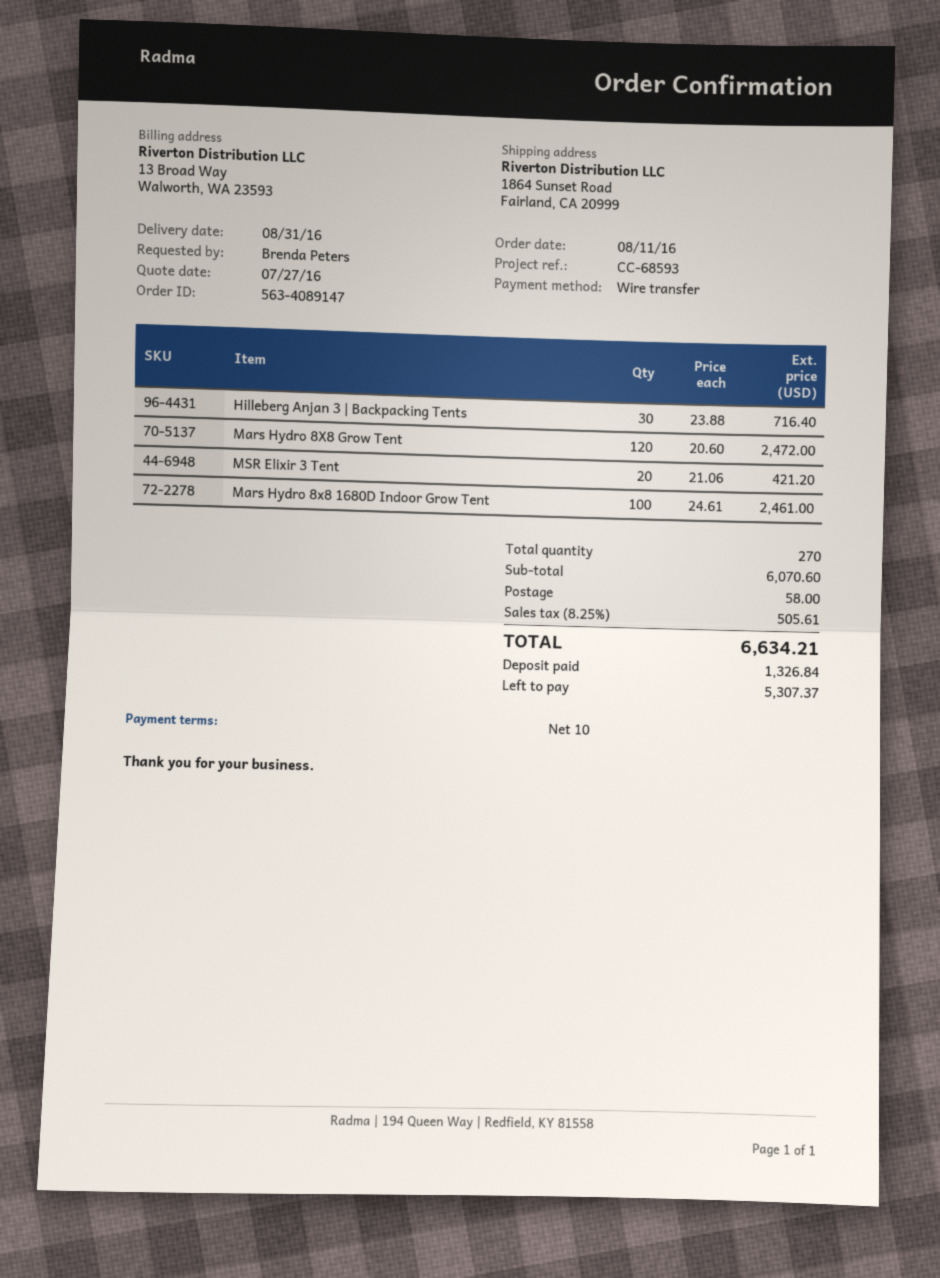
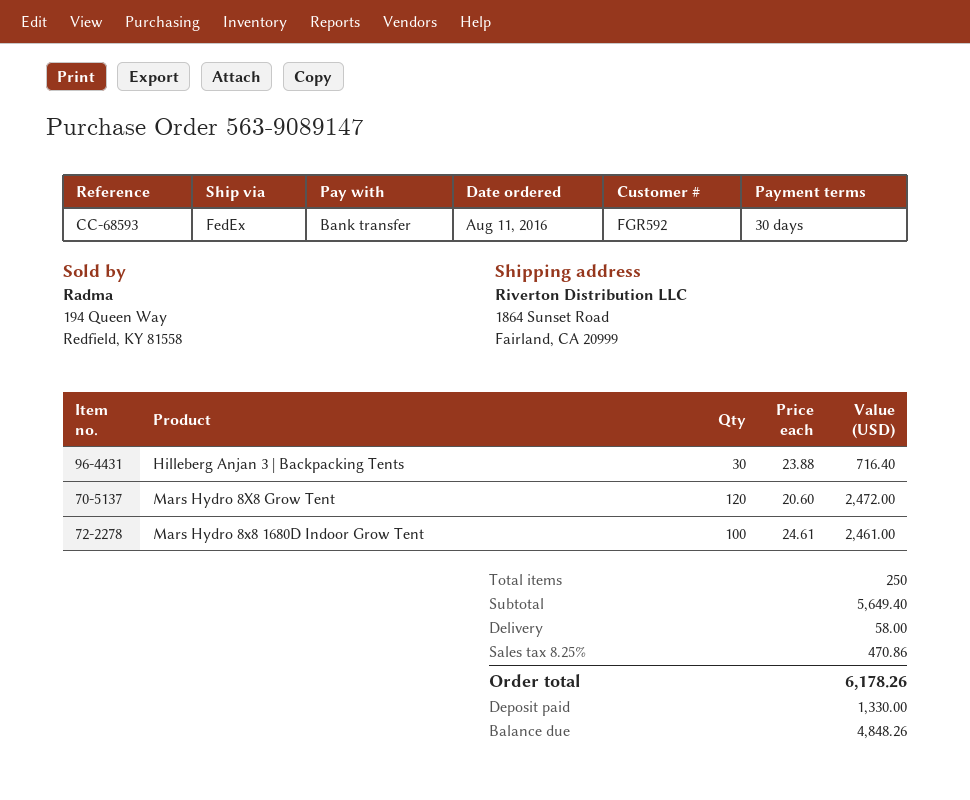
order number: 563-4089147 -> 563-9089147
payment terms: 10 days -> 30 days
MSR Elixir 3 Tent: 20 x 21.06 = 421.20 -> none
total quantity: 270 -> 250
subtotal: 6070.60 -> 5649.40
tax: 8.25% = 505.61 -> 8.25% = 470.86
total: 6634.21 -> 6178.26
deposit: 1326.84 -> 1330.00
balance: 5307.37 -> 4848.26

